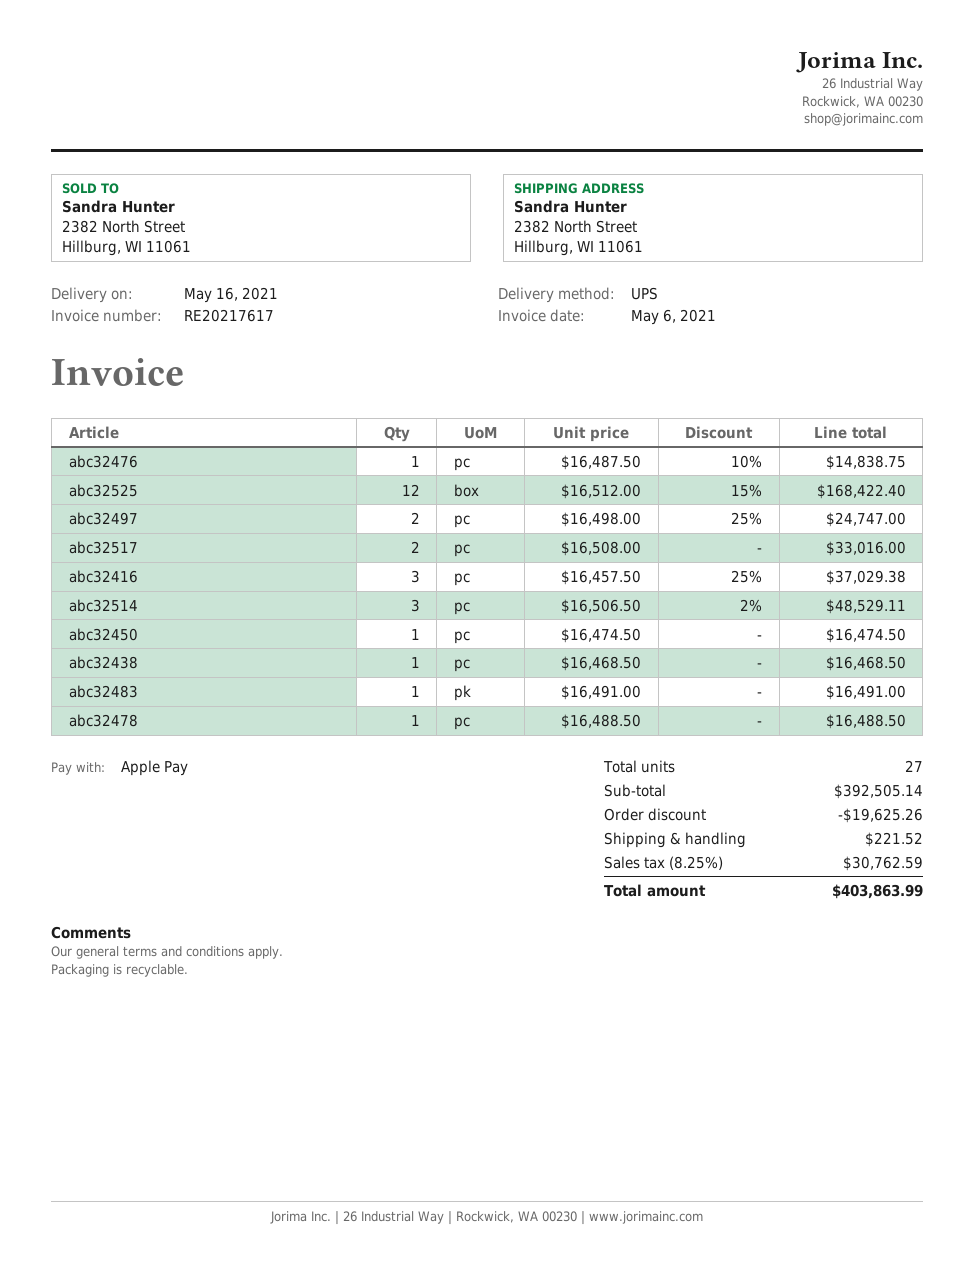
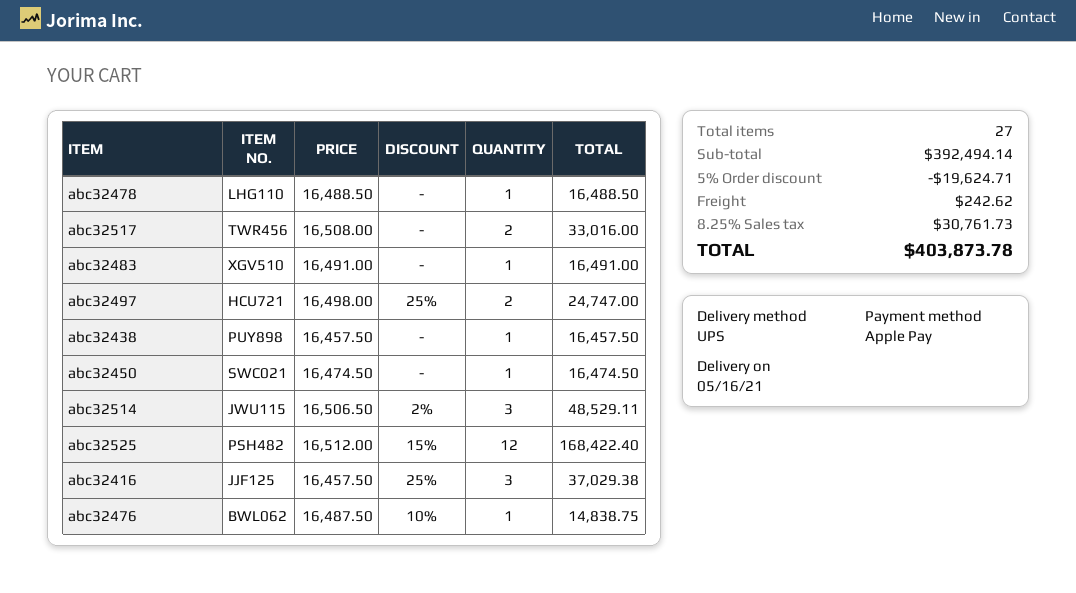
abc32438: 1 x 16468.50 = 16468.50 -> 1 x 16457.50 = 16457.50
subtotal: 392505.14 -> 392494.14
discount: 19625.26 -> 19624.71
shipping: 221.52 -> 242.62
tax: 8.25% = 30762.59 -> 8.25% = 30761.73
total: 403863.99 -> 403873.78

